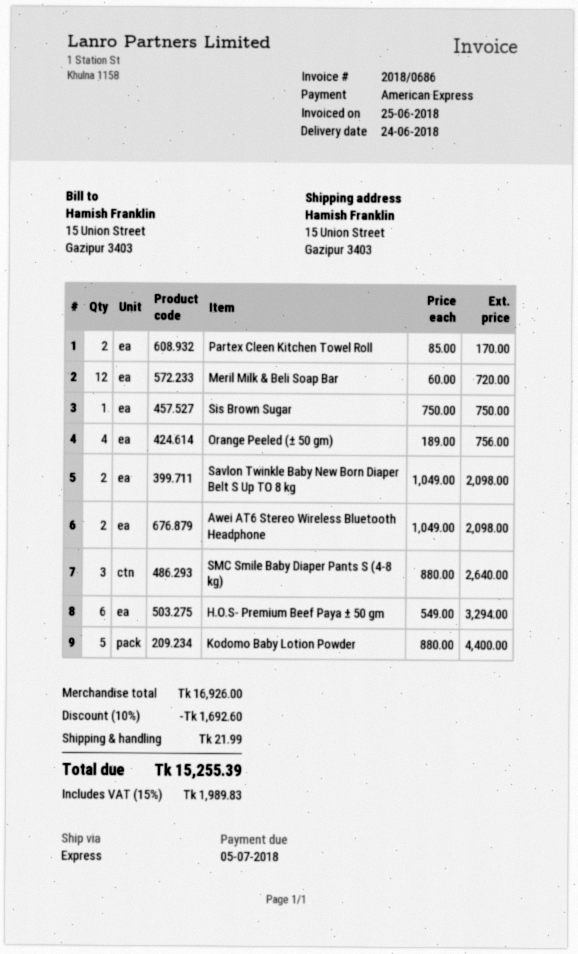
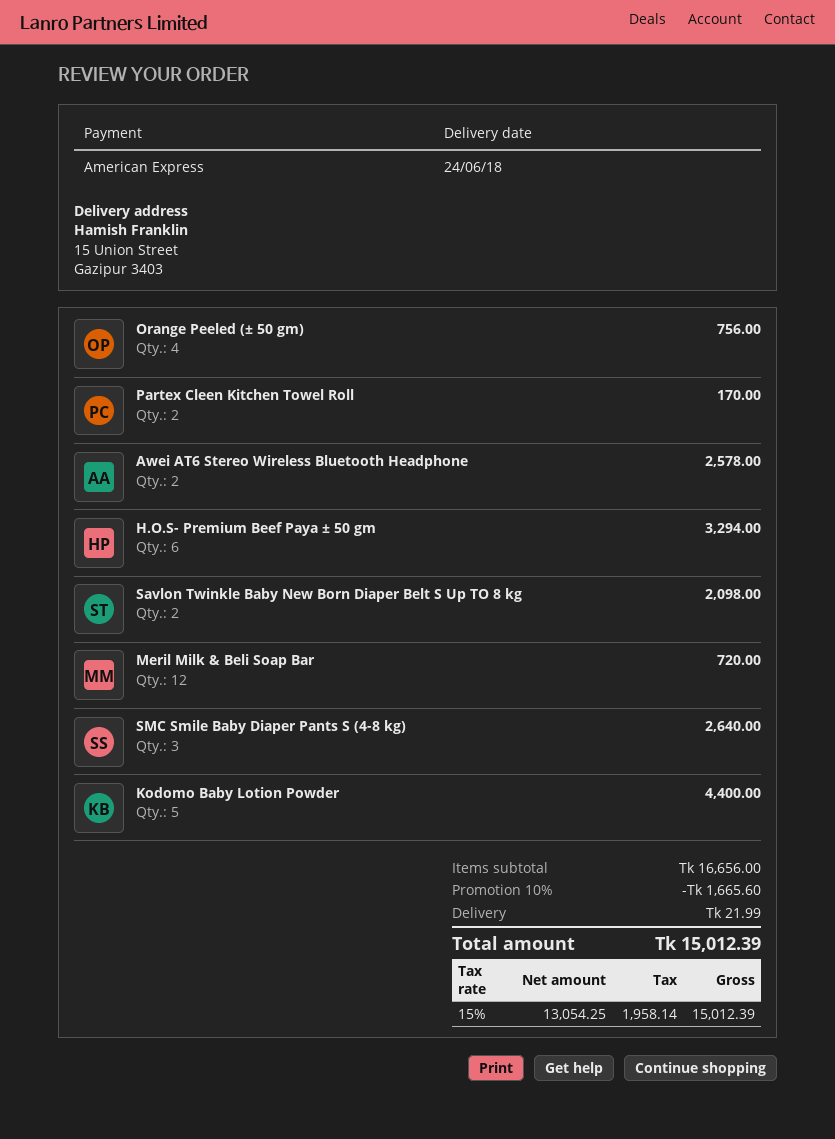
Sis Brown Sugar: 1 for 750.00 -> none
Awei AT6 Stereo Wireless Bluetooth Headphone: 2 for 2098.00 -> 2 for 2578.00
subtotal: 16926.00 -> 16656.00
discount: 10% = 1692.60 -> 10% = 1665.60
tax: 15% = 1989.83 -> 15% = 1958.14
total: 15255.39 -> 15012.39

